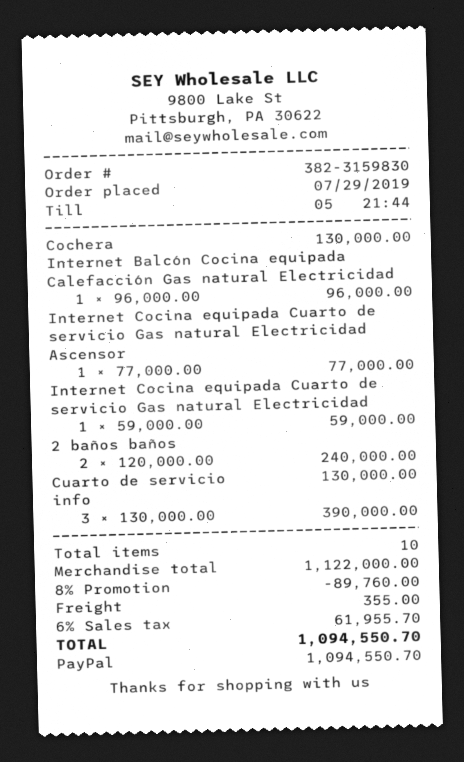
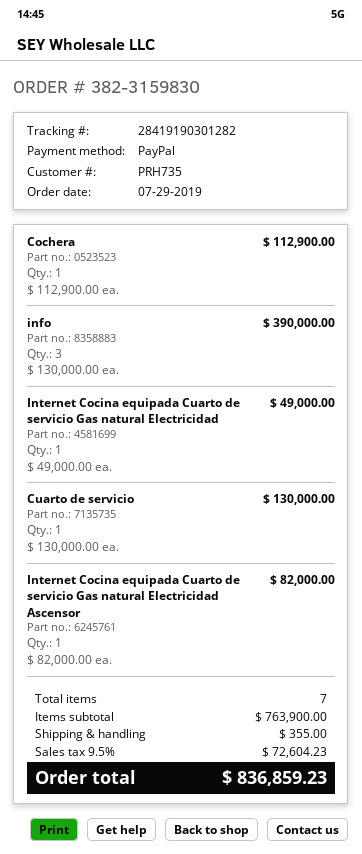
Cochera: 1 x 130000.00 = 130000.00 -> 1 x 112900.00 = 112900.00
Internet Balcón Cocina equipada Calefacción Gas natural Electricidad: 1 x 96000.00 = 96000.00 -> none
Internet Cocina equipada Cuarto de servicio Gas natural Electricidad Ascensor: 1 x 77000.00 = 77000.00 -> 1 x 82000.00 = 82000.00
Internet Cocina equipada Cuarto de servicio Gas natural Electricidad: 1 x 59000.00 = 59000.00 -> 1 x 49000.00 = 49000.00
2 baños baños: 2 x 120000.00 = 240000.00 -> none
total quantity: 10 -> 7
subtotal: 1122000.00 -> 763900.00
discount: 8% = 89760.00 -> none
tax: 6% = 61955.70 -> 9.5% = 72604.23
total: 1094550.70 -> 836859.23

